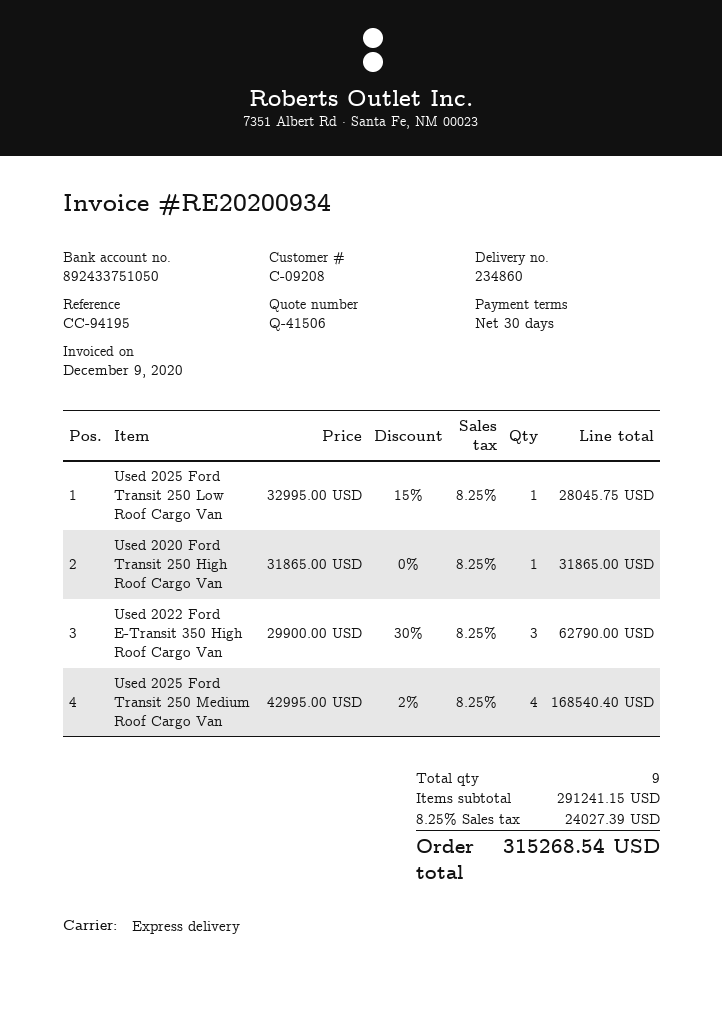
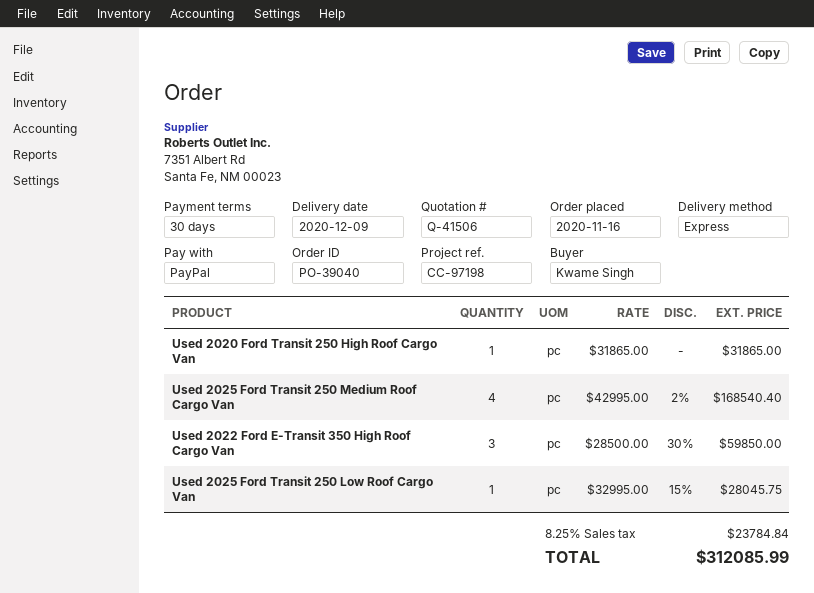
reference: CC-94195 -> CC-97198
Used 2022 Ford E-Transit 350 High Roof Cargo Van: 3 x 29900.00 - 30% = 62790.00 -> 3 x 28500.00 - 30% = 59850.00
tax: 8.25% = 24027.39 -> 8.25% = 23784.84
total: 315268.54 -> 312085.99

